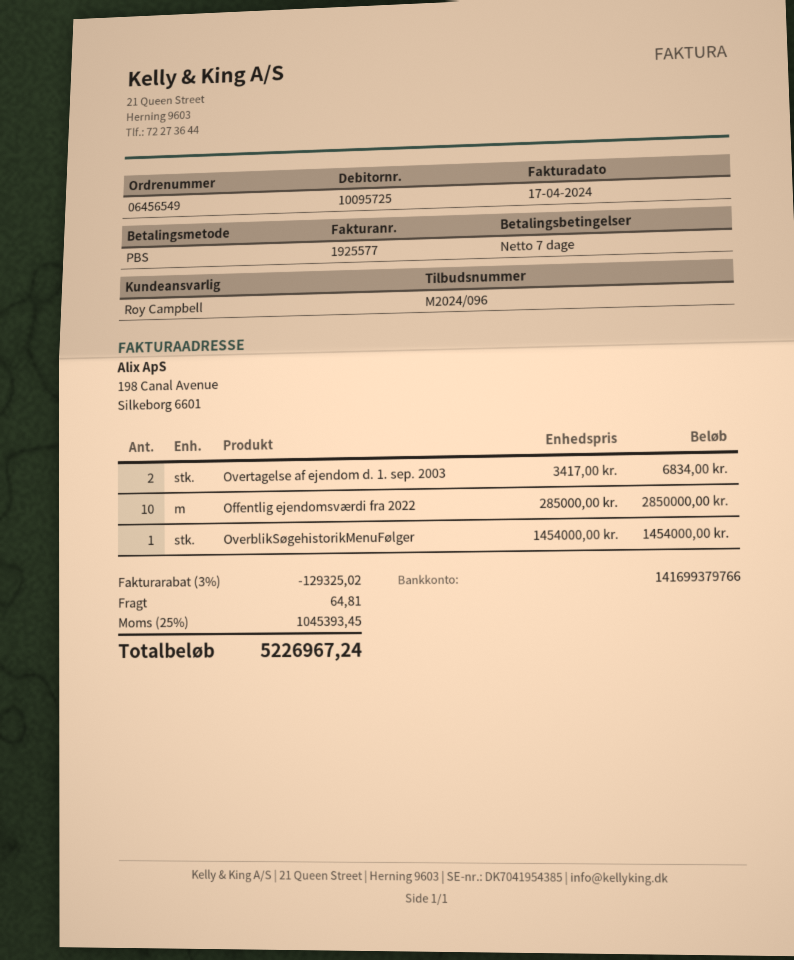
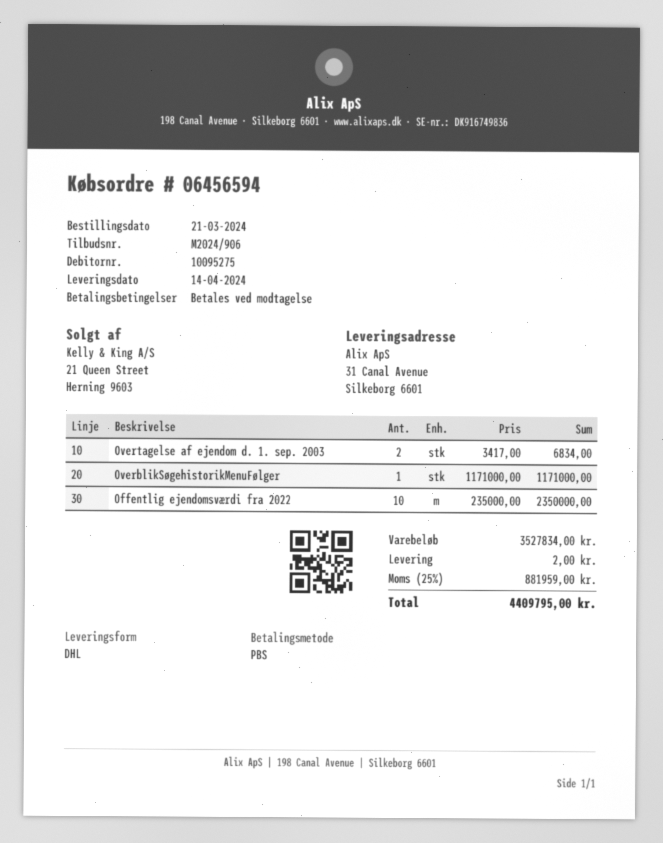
quote number: M2024/096 -> M2024/906
order number: 06456549 -> 06456594
payment terms: 7 days -> on receipt
customer number: 10095725 -> 10095275
Offentlig ejendomsværdi fra 2022: 10 x 285000.00 = 2850000.00 -> 10 x 235000.00 = 2350000.00
OverblikSøgehistorikMenuFølger: 1 x 1454000.00 = 1454000.00 -> 1 x 1171000.00 = 1171000.00
discount: 3% = 129325.02 -> none
shipping: 64.81 -> 2.00
tax: 25% = 1045393.45 -> 25% = 881959.00
total: 5226967.24 -> 4409795.00

